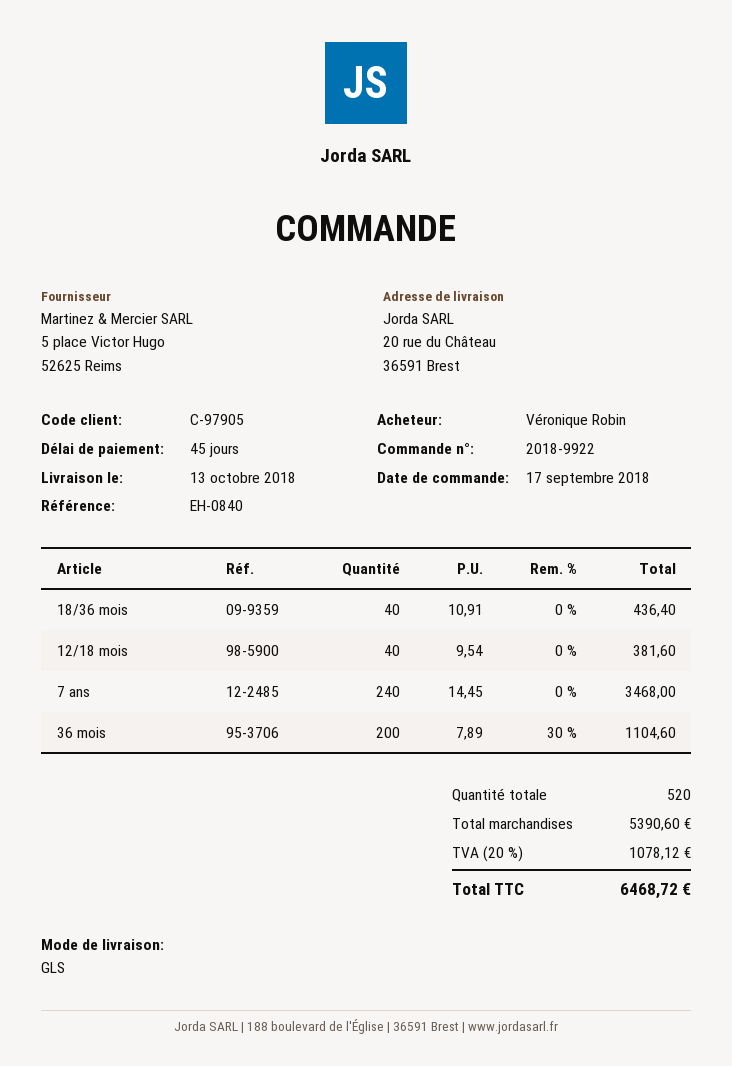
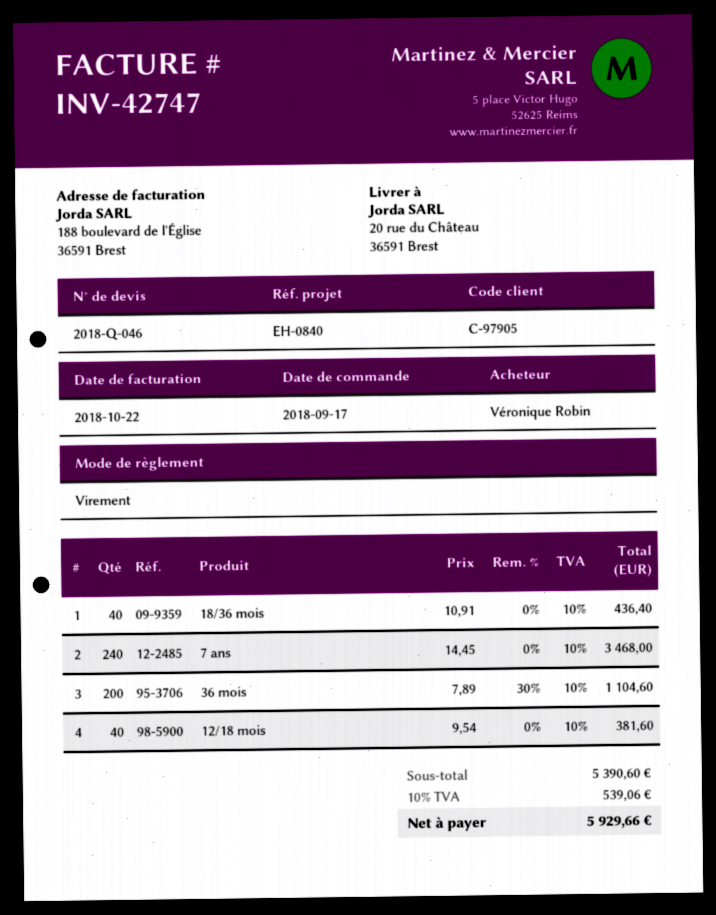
tax: 20% = 1078.12 -> 10% = 539.06
total: 6468.72 -> 5929.66

